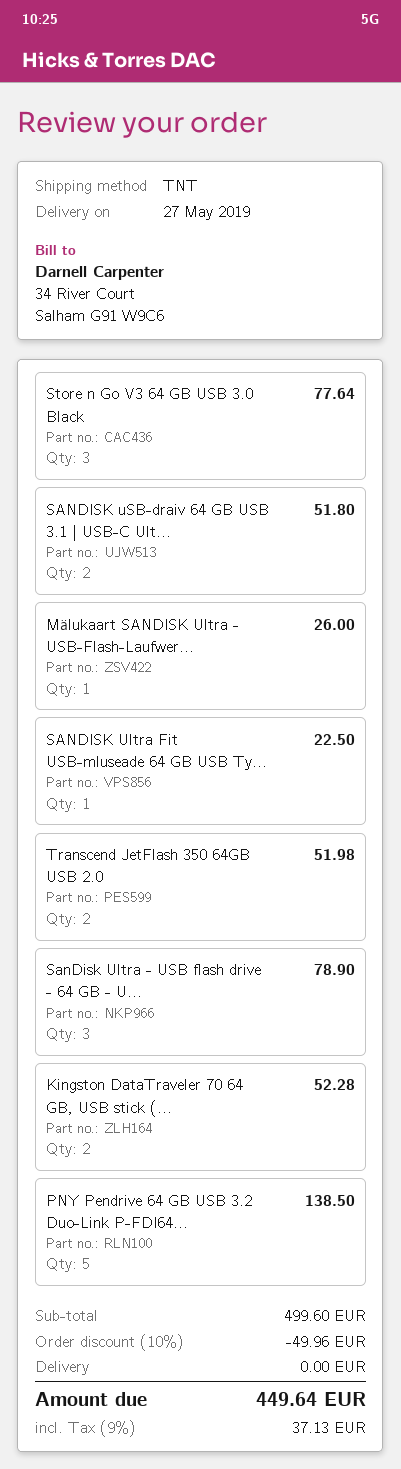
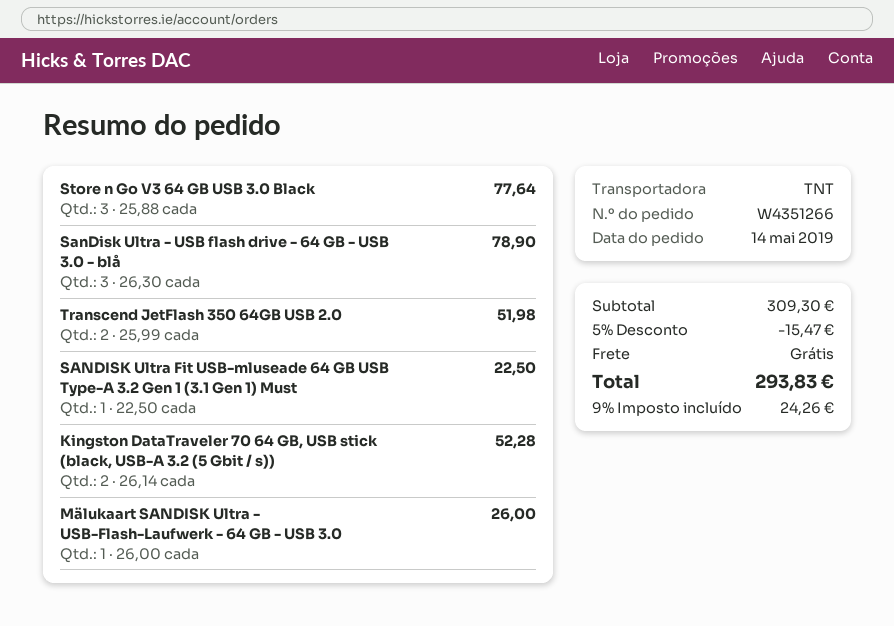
SANDISK uSB-draiv 64 GB USB 3.1 | USB-C Ult...: 2 for 51.80 -> none
PNY Pendrive 64 GB USB 3.2 Duo-Link P-FDI64...: 5 for 138.50 -> none
subtotal: 499.60 -> 309.30
discount: 10% = 49.96 -> 5% = 15.47
tax: 9% = 37.13 -> 9% = 24.26
total: 449.64 -> 293.83

